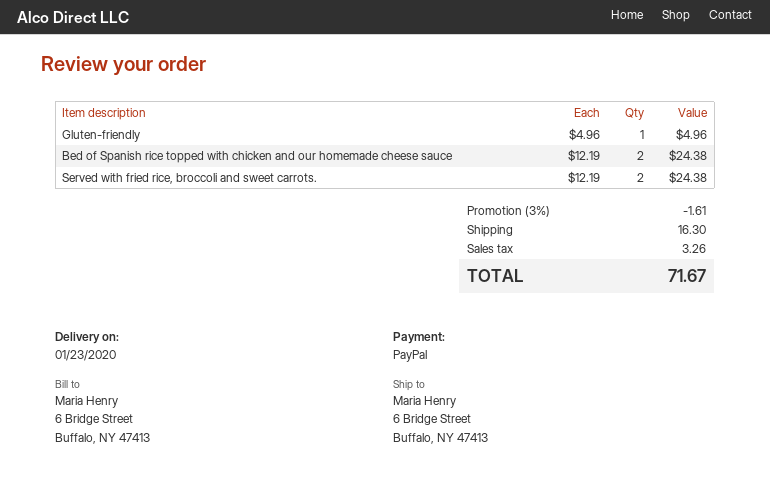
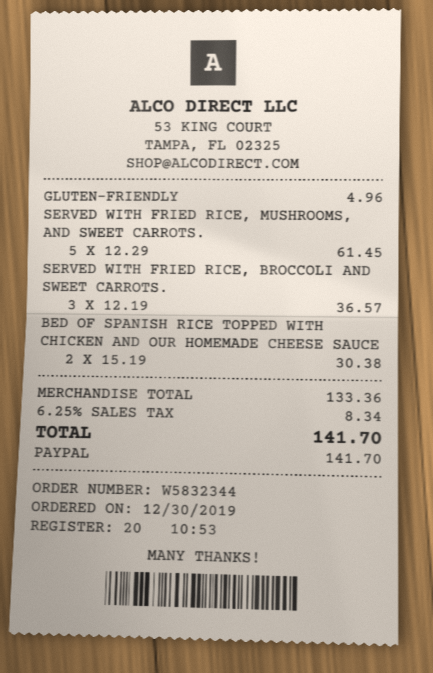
Bed of Spanish rice topped with chicken and our homemade cheese sauce: 2 x 12.19 = 24.38 -> 2 x 15.19 = 30.38
Served with fried rice, broccoli and sweet carrots.: 2 x 12.19 = 24.38 -> 3 x 12.19 = 36.57
SERVED WITH FRIED RICE, MUSHROOMS, AND SWEET CARROTS.: none -> 5 x 12.29 = 61.45
discount: 3% = 1.61 -> none
shipping: 16.30 -> none
tax: 3.26 -> 8.34
total: 71.67 -> 141.70

